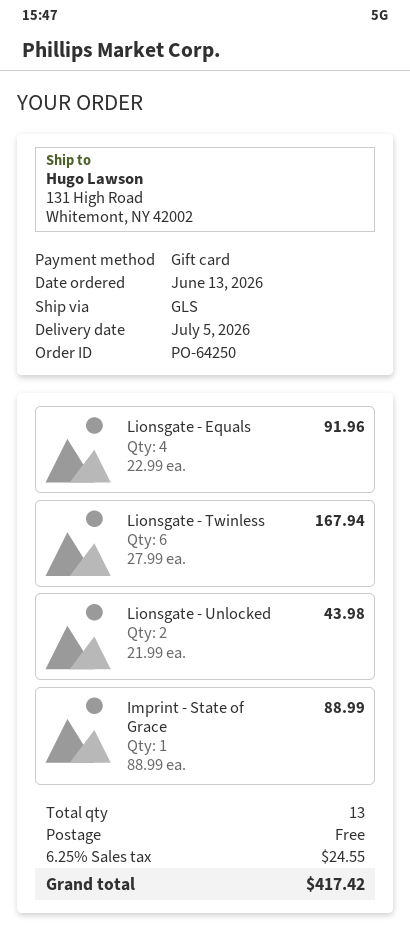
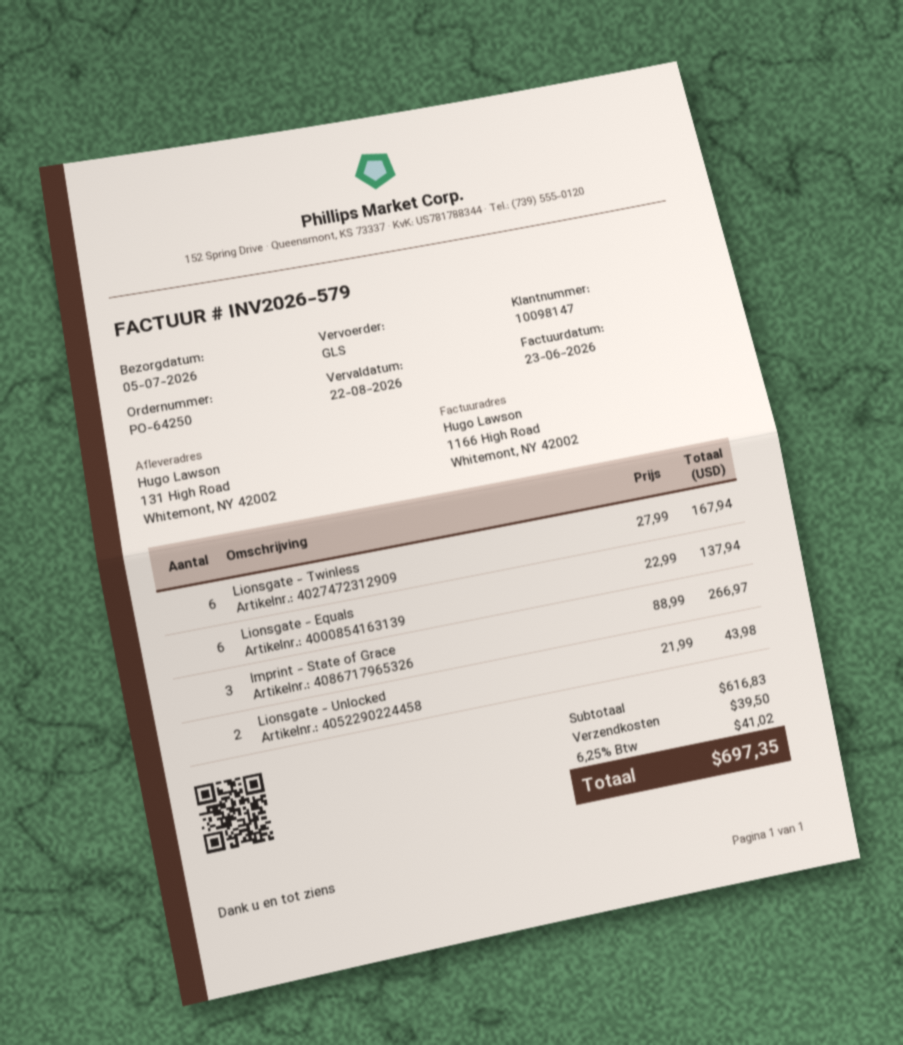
Lionsgate - Equals: 4 x 22.99 = 91.96 -> 6 x 22.99 = 137.94
Imprint - State of Grace: 1 x 88.99 = 88.99 -> 3 x 88.99 = 266.97
shipping: 0.00 -> 39.50
tax: 6.25% = 24.55 -> 6.25% = 41.02
total: 417.42 -> 697.35

